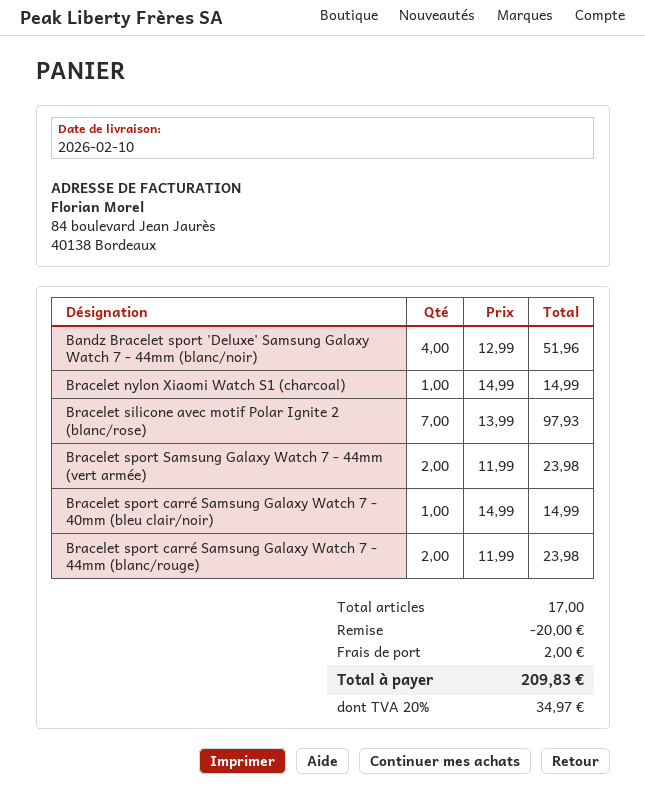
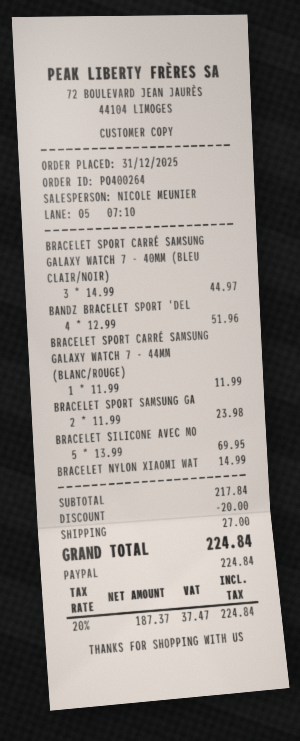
Bracelet silicone avec motif Polar Ignite 2 (blanc/rose): 7 x 13.99 = 97.93 -> 5 x 13.99 = 69.95
Bracelet sport carré Samsung Galaxy Watch 7 - 40mm (bleu clair/noir): 1 x 14.99 = 14.99 -> 3 x 14.99 = 44.97
Bracelet sport carré Samsung Galaxy Watch 7 - 44mm (blanc/rouge): 2 x 11.99 = 23.98 -> 1 x 11.99 = 11.99
shipping: 2.00 -> 27.00
tax: 20% = 34.97 -> 20% = 37.47
total: 209.83 -> 224.84

